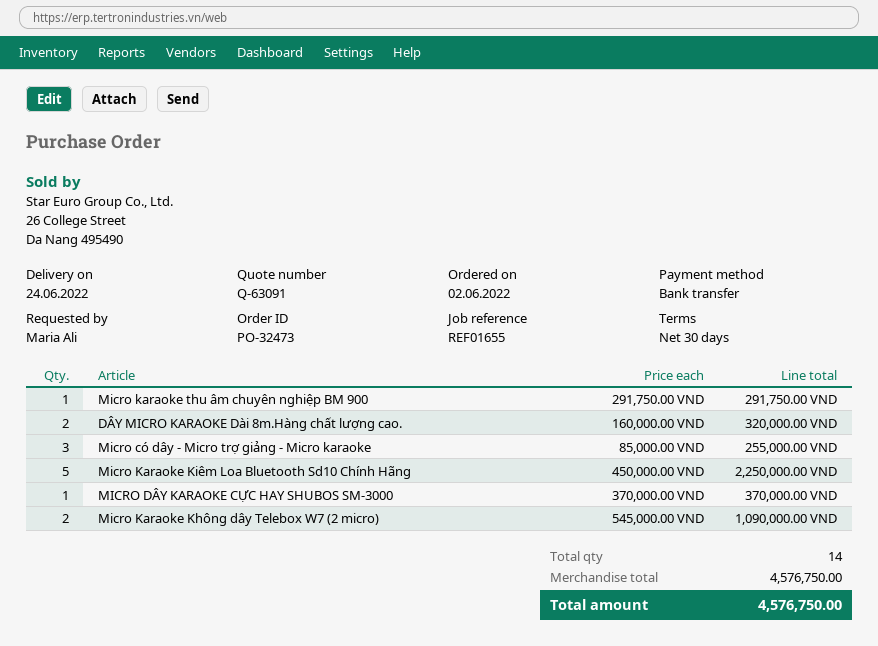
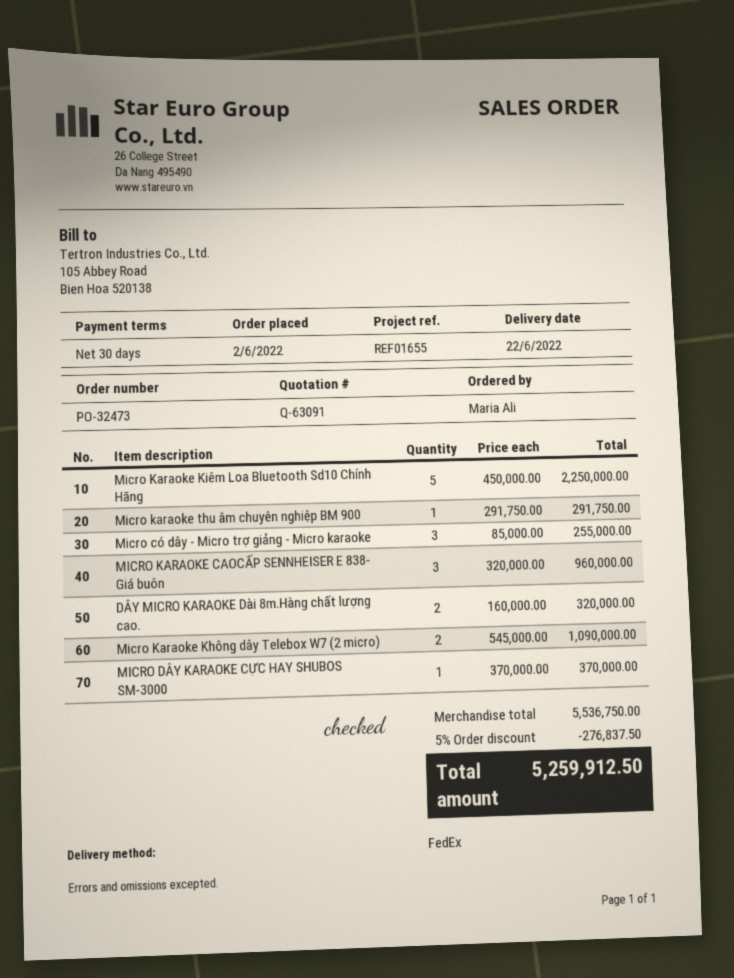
delivery date: 2022-06-24 -> 2022-06-22
MICRO KARAOKE CAOCẤP SENNHEISER E 838- Giá buôn: none -> 3 x 320000.00 = 960000.00
subtotal: 4576750.00 -> 5536750.00
discount: none -> 5% = 276837.50
total: 4576750.00 -> 5259912.50

